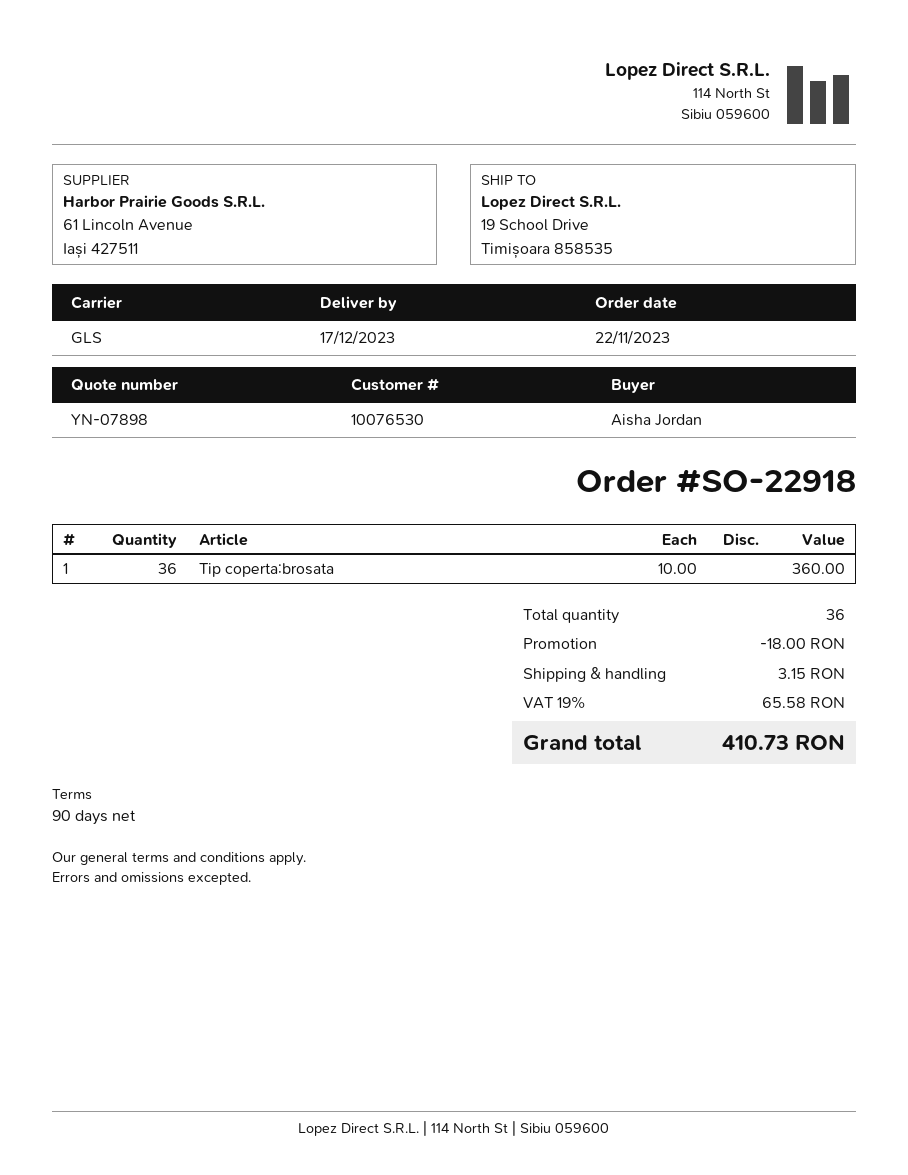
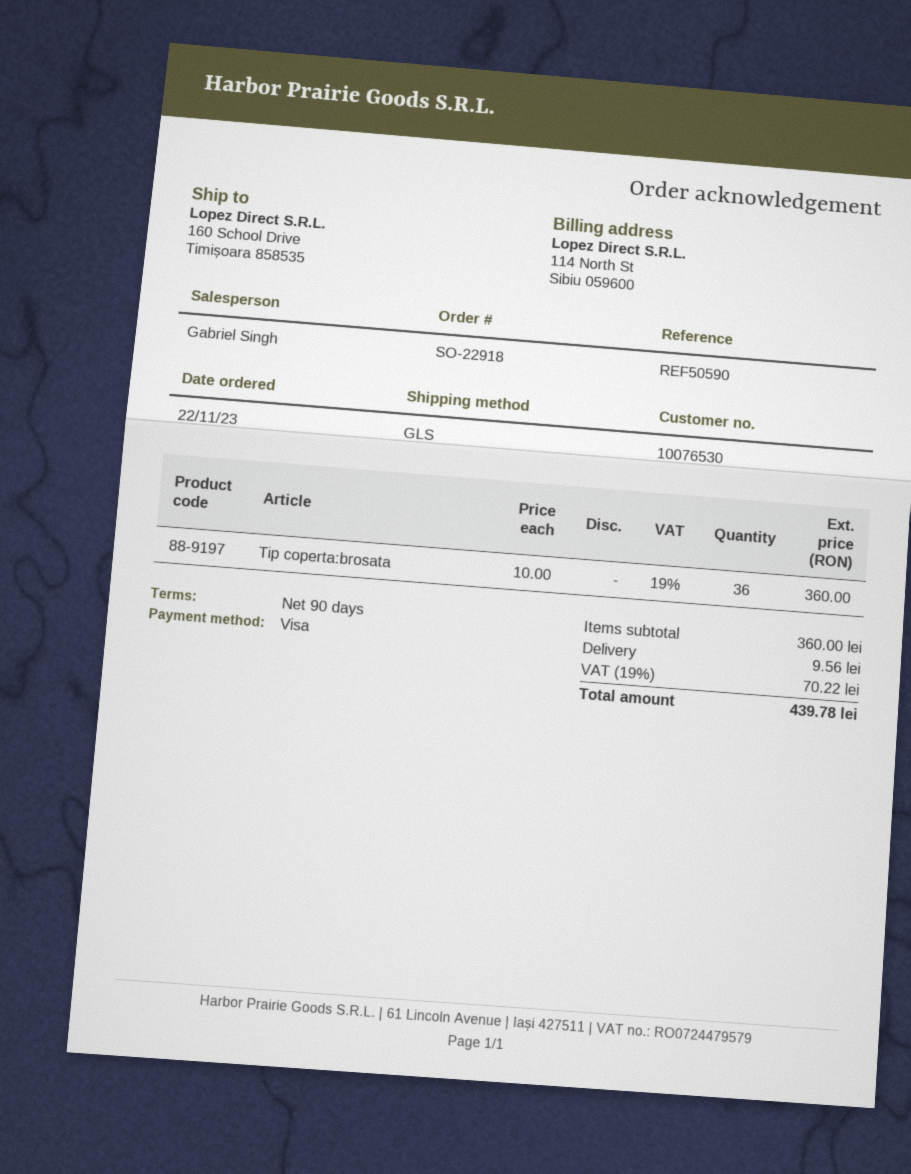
ship to: 19 School Drive, Timișoara 858535 -> 160 School Drive, Timișoara 858535
discount: 18.00 -> none
shipping: 3.15 -> 9.56
tax: 19% = 65.58 -> 19% = 70.22
total: 410.73 -> 439.78

